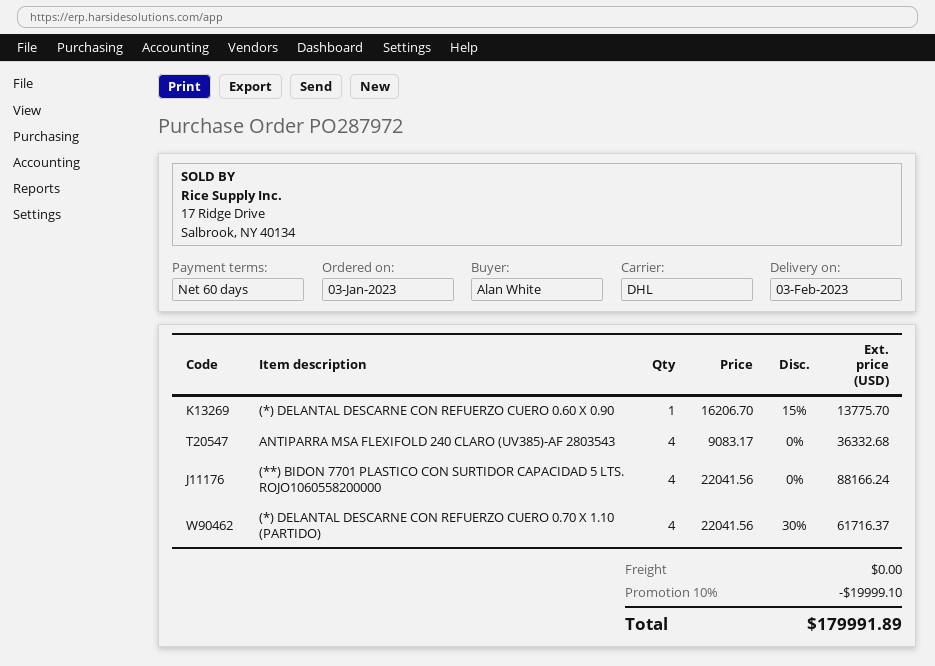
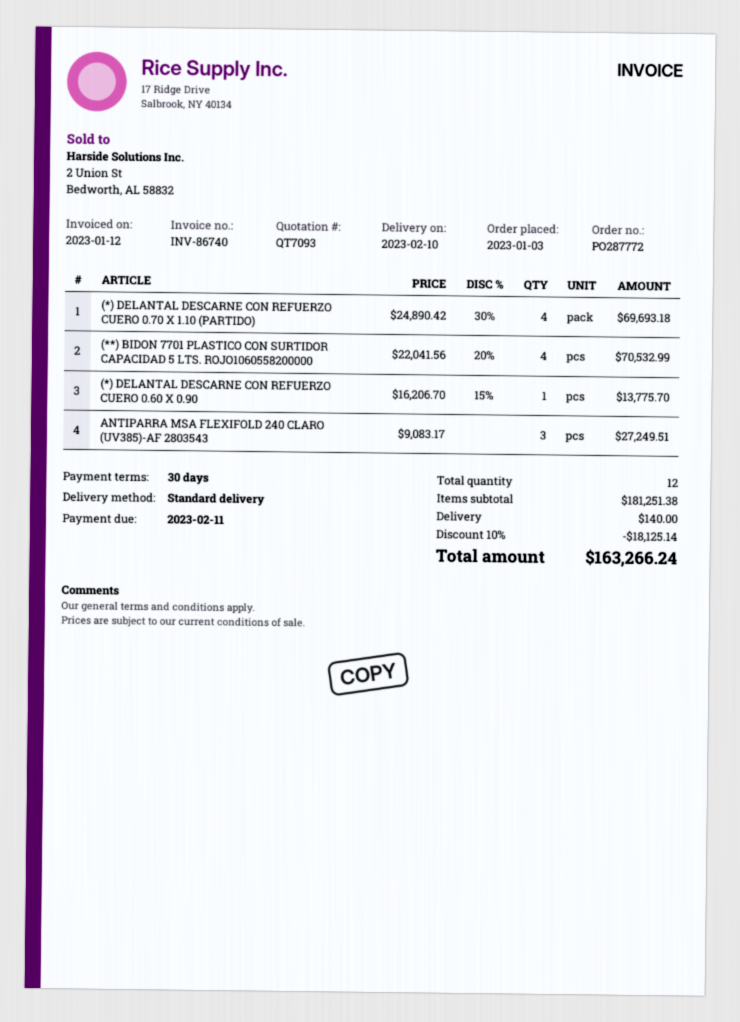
order number: PO287972 -> PO287772
delivery date: 2023-02-03 -> 2023-02-10
payment terms: 60 days -> 30 days
shipping method: DHL -> standard
ANTIPARRA MSA FLEXIFOLD 240 CLARO (UV385)-AF 2803543: 4 x 9083.17 = 36332.68 -> 3 x 9083.17 = 27249.51
(**) BIDON 7701 PLASTICO CON SURTIDOR CAPACIDAD 5 LTS. ROJO1060558200000: 4 x 22041.56 = 88166.24 -> 4 x 22041.56 - 20% = 70532.99
(*) DELANTAL DESCARNE CON REFUERZO CUERO 0.70 X 1.10 (PARTIDO): 4 x 22041.56 - 30% = 61716.37 -> 4 x 24890.42 - 30% = 69693.18
discount: 10% = 19999.10 -> 10% = 18125.14
shipping: 0.00 -> 140.00
total: 179991.89 -> 163266.24

